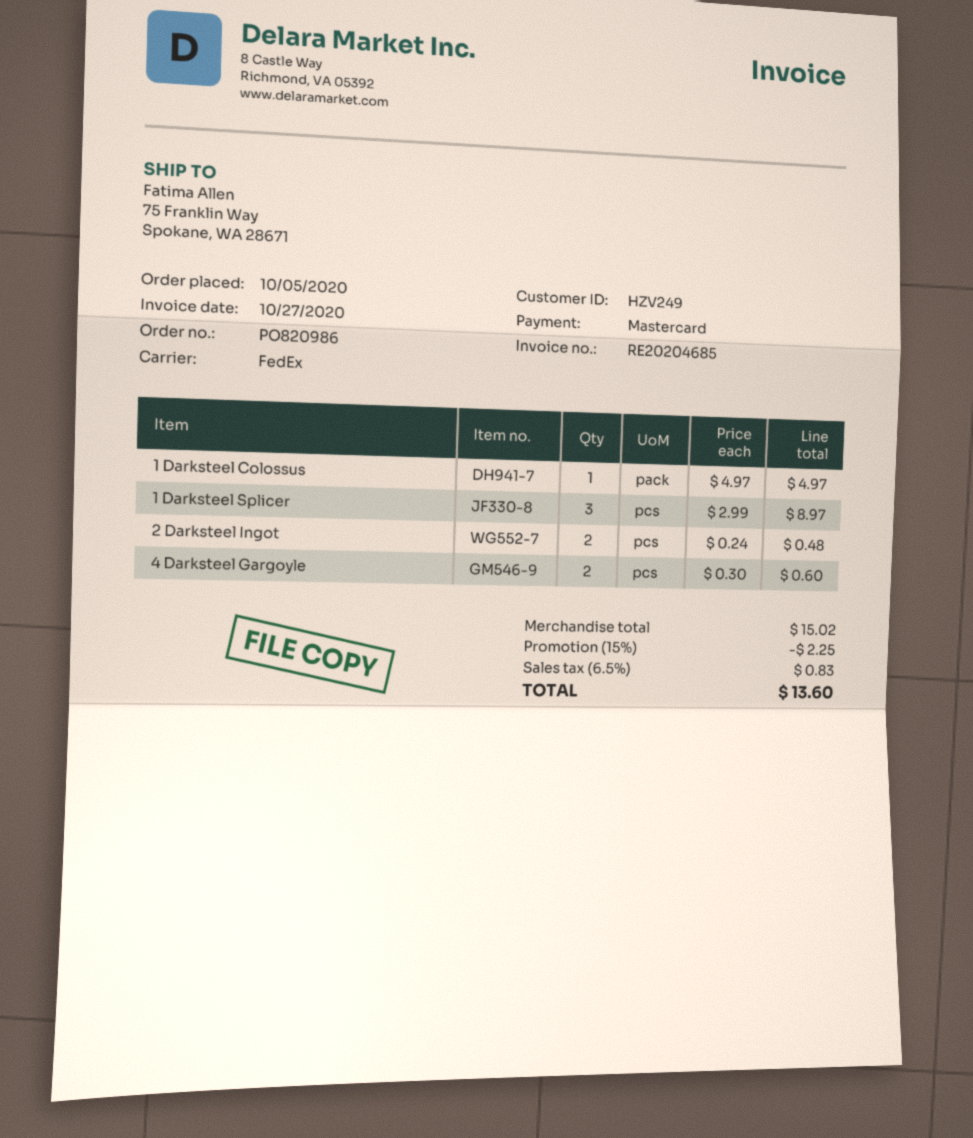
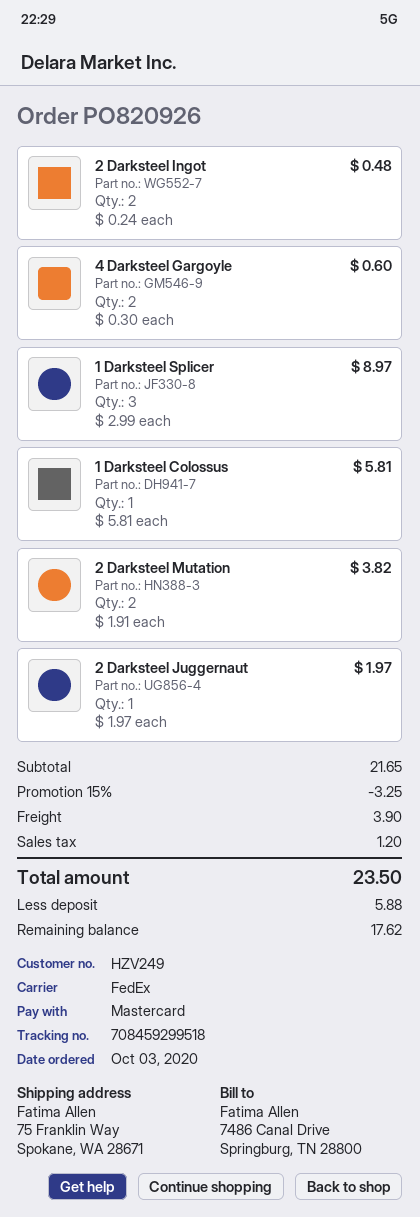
order number: PO820986 -> PO820926
order date: 2020-10-05 -> 2020-10-03
1 Darksteel Colossus: 1 x 4.97 = 4.97 -> 1 x 5.81 = 5.81
2 Darksteel Mutation: none -> 2 x 1.91 = 3.82
2 Darksteel Juggernaut: none -> 1 x 1.97 = 1.97
subtotal: 15.02 -> 21.65
discount: 15% = 2.25 -> 15% = 3.25
shipping: none -> 3.90
tax: 0.83 -> 1.20
total: 13.60 -> 23.50

